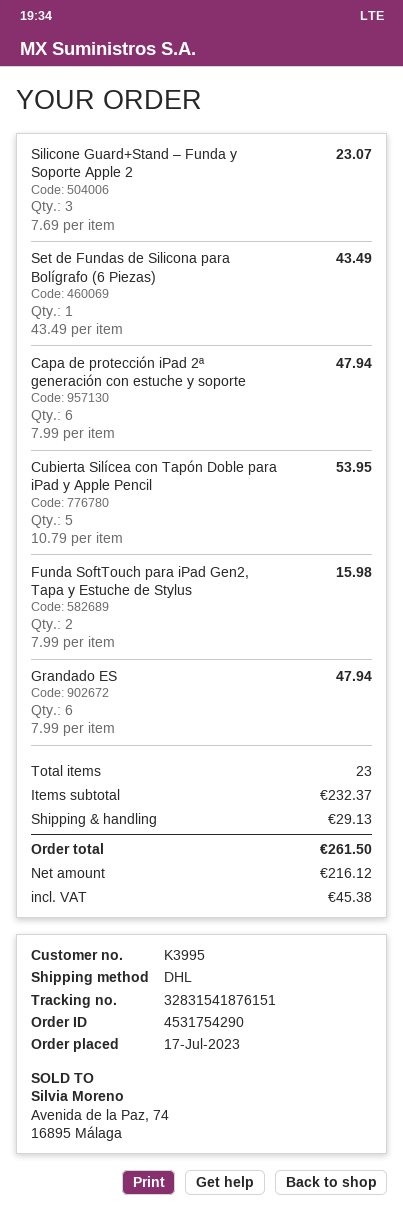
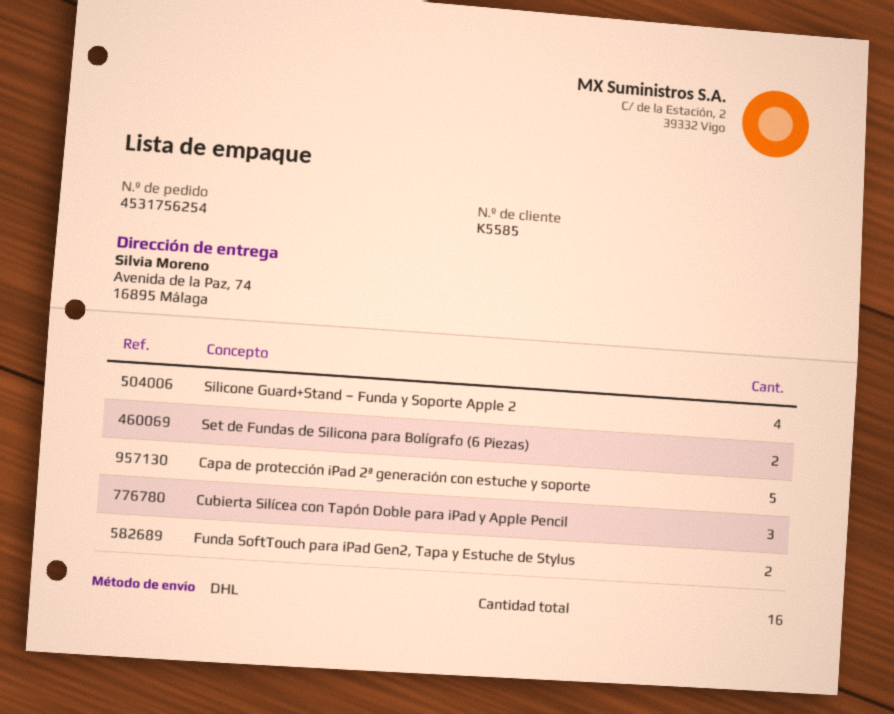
order number: 4531754290 -> 4531756254
customer number: K3995 -> K5585
Silicone Guard+Stand – Funda y Soporte Apple 2: 3 -> 4
Set de Fundas de Silicona para Bolígrafo (6 Piezas): 1 -> 2
Capa de protección iPad 2ª generación con estuche y soporte: 6 -> 5
Cubierta Silícea con Tapón Doble para iPad y Apple Pencil: 5 -> 3
Grandado ES: 6 -> none
total quantity: 23 -> 16

